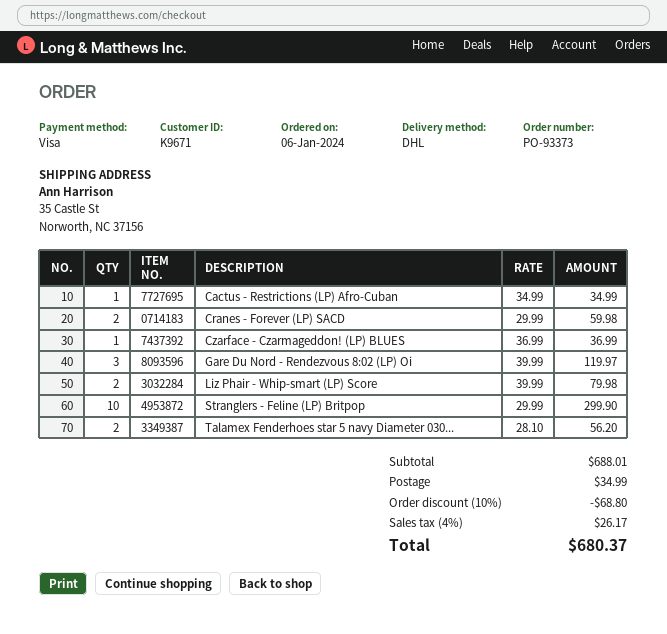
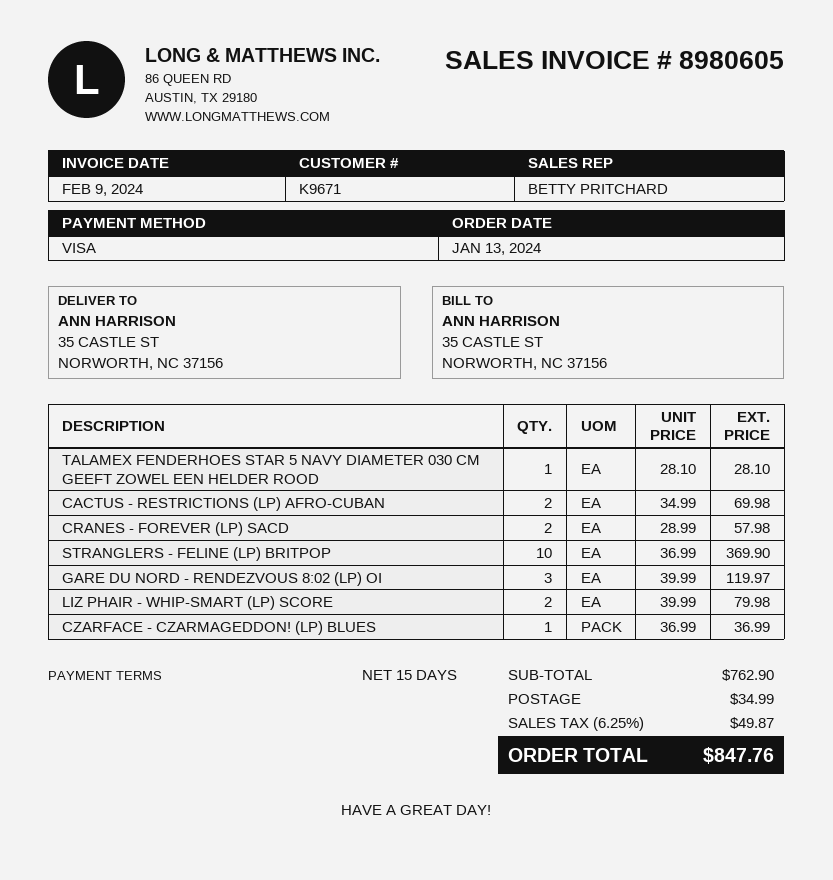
order date: 2024-01-06 -> 2024-01-13
Cactus - Restrictions (LP) Afro-Cuban: 1 x 34.99 = 34.99 -> 2 x 34.99 = 69.98
Cranes - Forever (LP) SACD: 2 x 29.99 = 59.98 -> 2 x 28.99 = 57.98
Stranglers - Feline (LP) Britpop: 10 x 29.99 = 299.90 -> 10 x 36.99 = 369.90
Talamex Fenderhoes star 5 navy Diameter 030...: 2 x 28.10 = 56.20 -> 1 x 28.10 = 28.10
subtotal: 688.01 -> 762.90
discount: 10% = 68.80 -> none
tax: 4% = 26.17 -> 6.25% = 49.87
total: 680.37 -> 847.76

